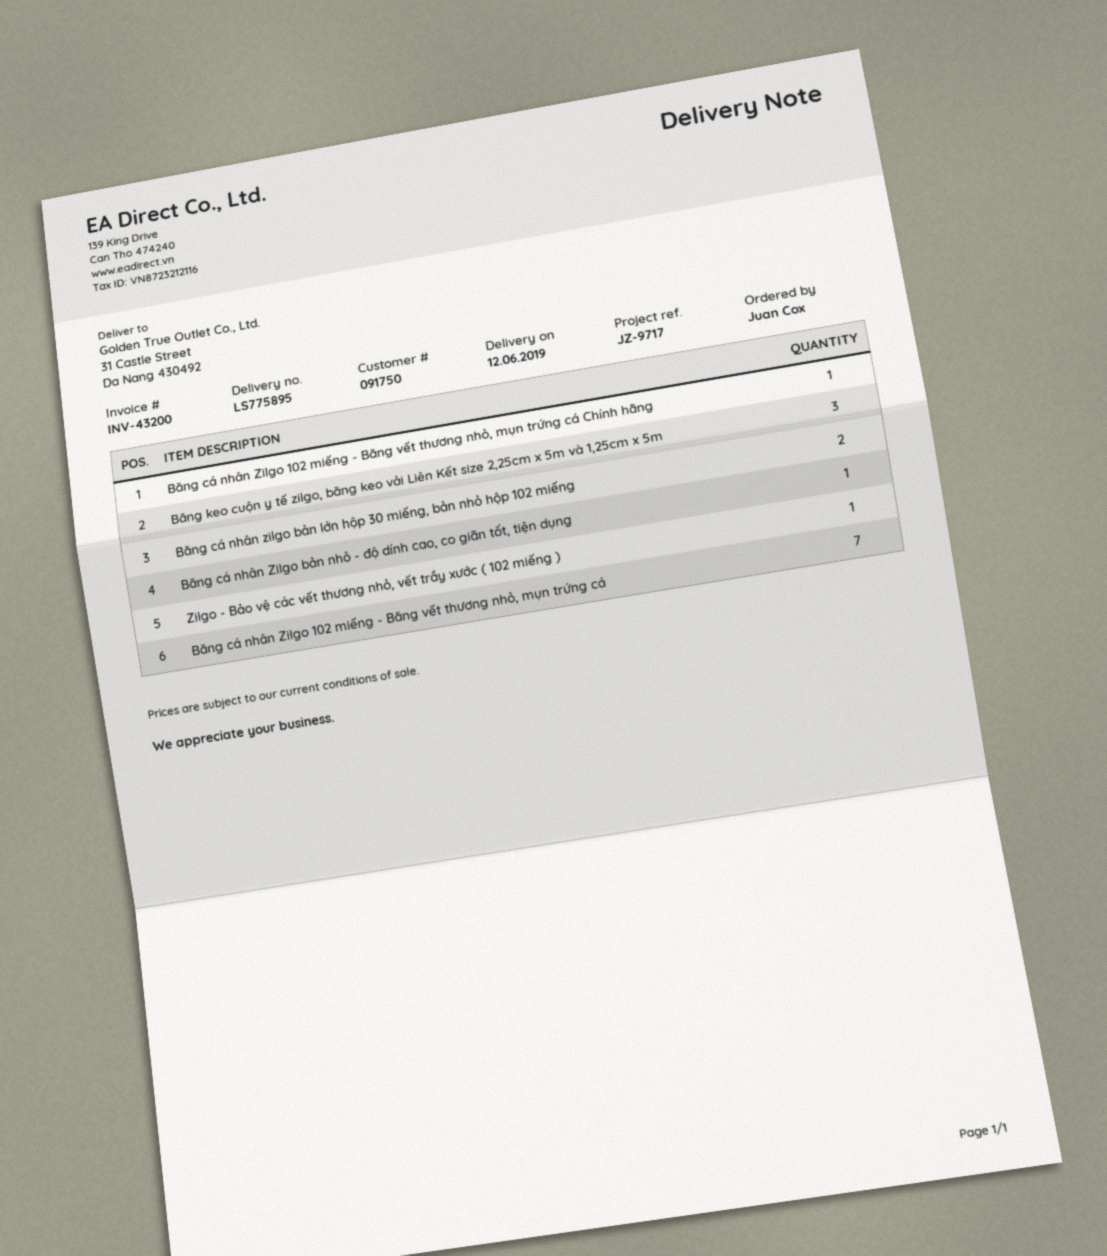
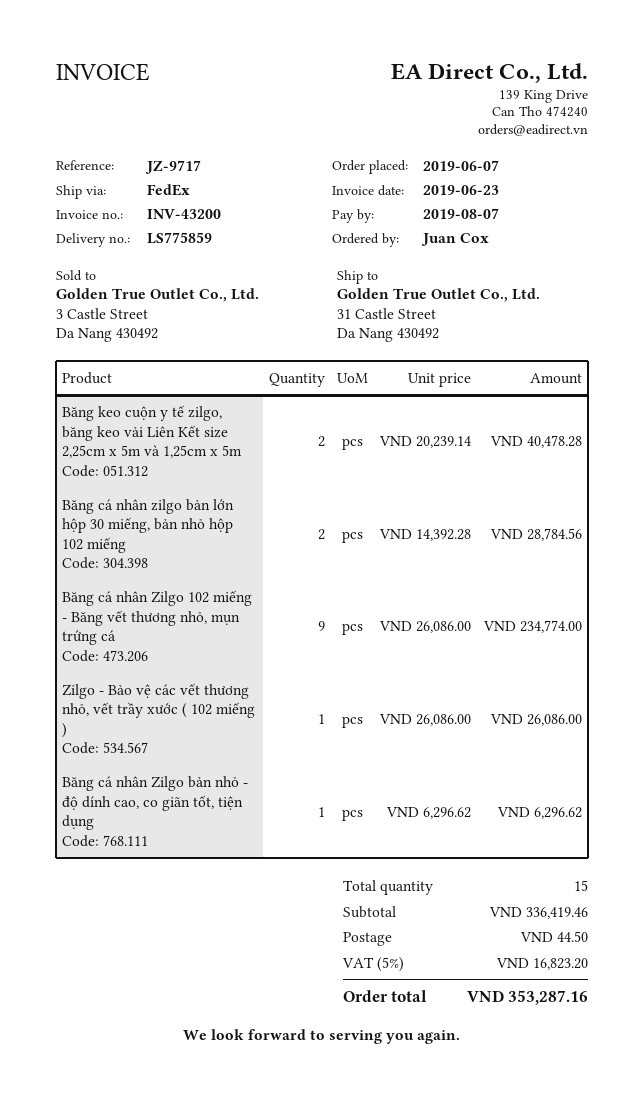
delivery note number: LS775895 -> LS775859
Băng cá nhân Zilgo 102 miếng - Băng vết thương nhỏ, mụn trứng cá Chính hãng: 1 -> none
Băng keo cuộn y tế zilgo, băng keo vải Liên Kết size 2,25cm x 5m và 1,25cm x 5m: 3 -> 2
Băng cá nhân Zilgo 102 miếng - Băng vết thương nhỏ, mụn trứng cá: 7 -> 9

